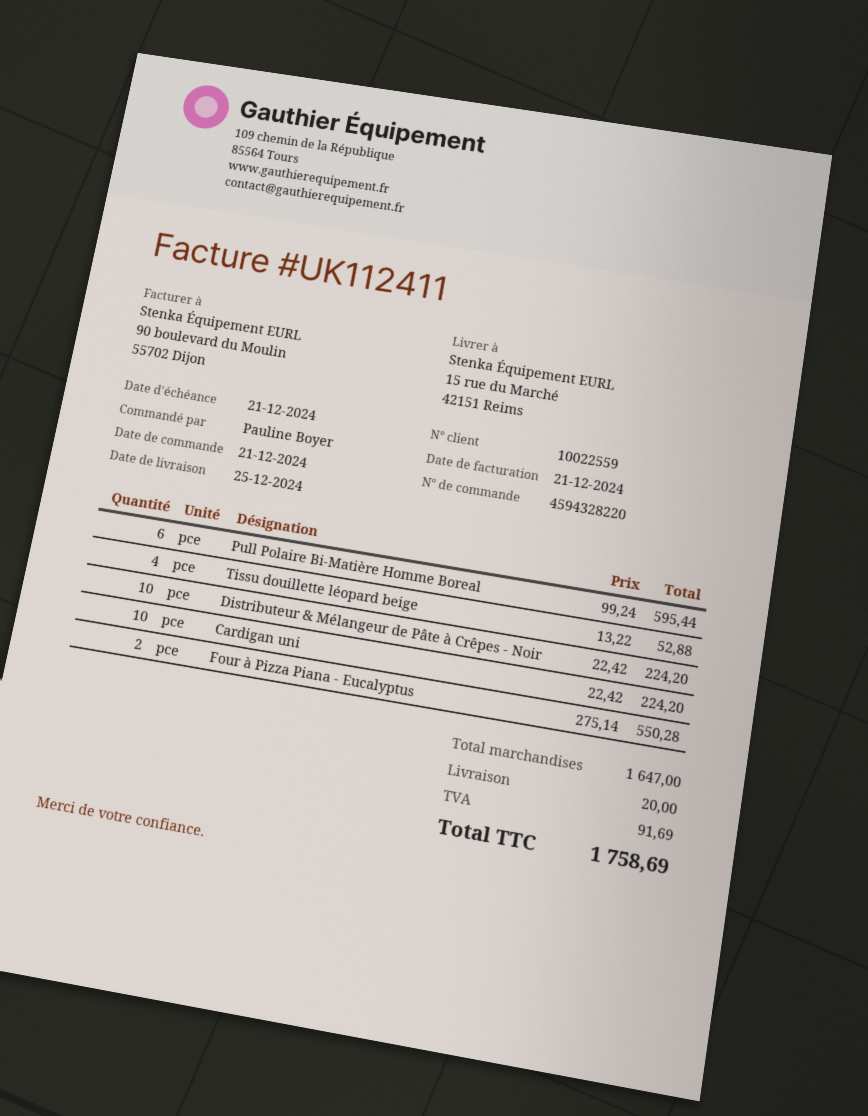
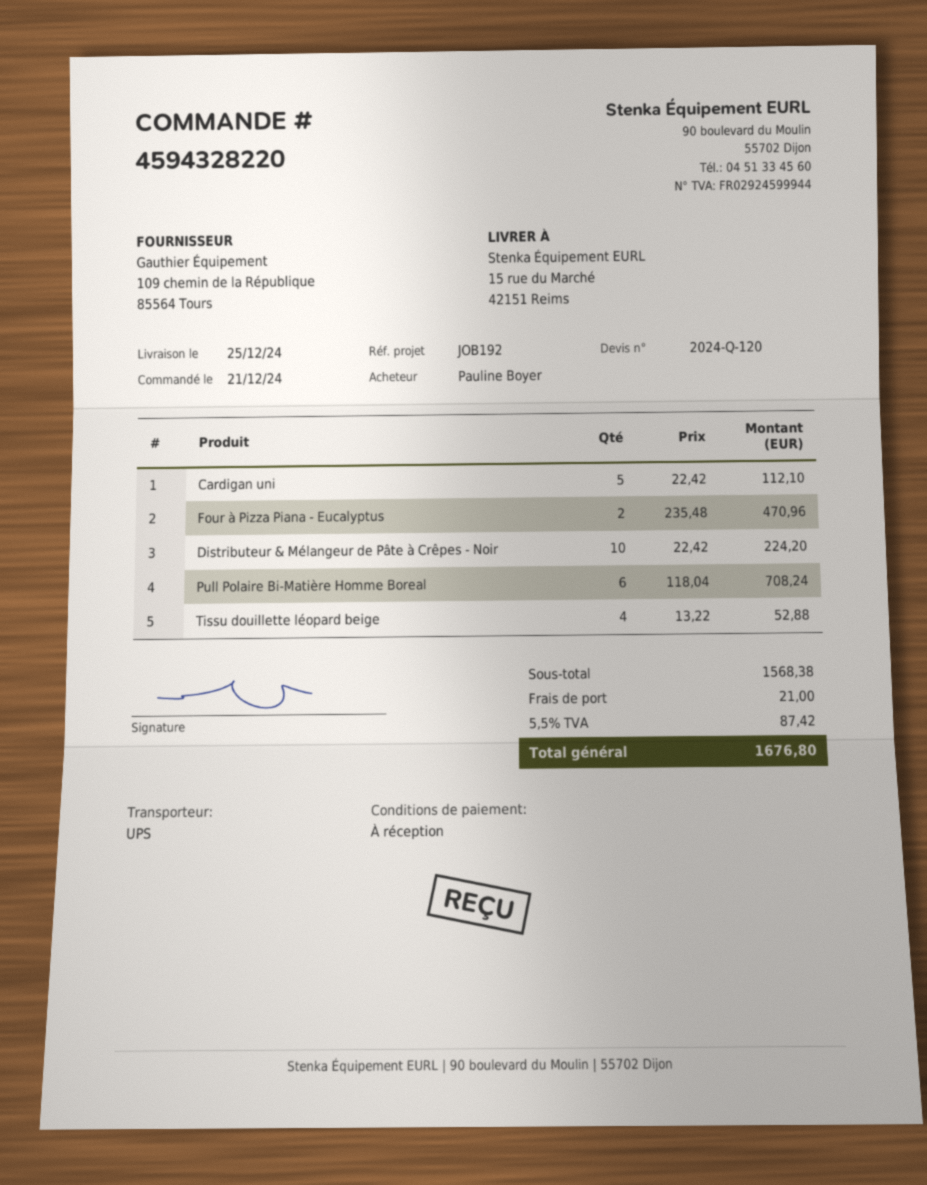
Pull Polaire Bi-Matière Homme Boreal: 6 x 99.24 = 595.44 -> 6 x 118.04 = 708.24
Cardigan uni: 10 x 22.42 = 224.20 -> 5 x 22.42 = 112.10
Four à Pizza Piana - Eucalyptus: 2 x 275.14 = 550.28 -> 2 x 235.48 = 470.96
subtotal: 1647.00 -> 1568.38
shipping: 20.00 -> 21.00
tax: 91.69 -> 87.42
total: 1758.69 -> 1676.80

